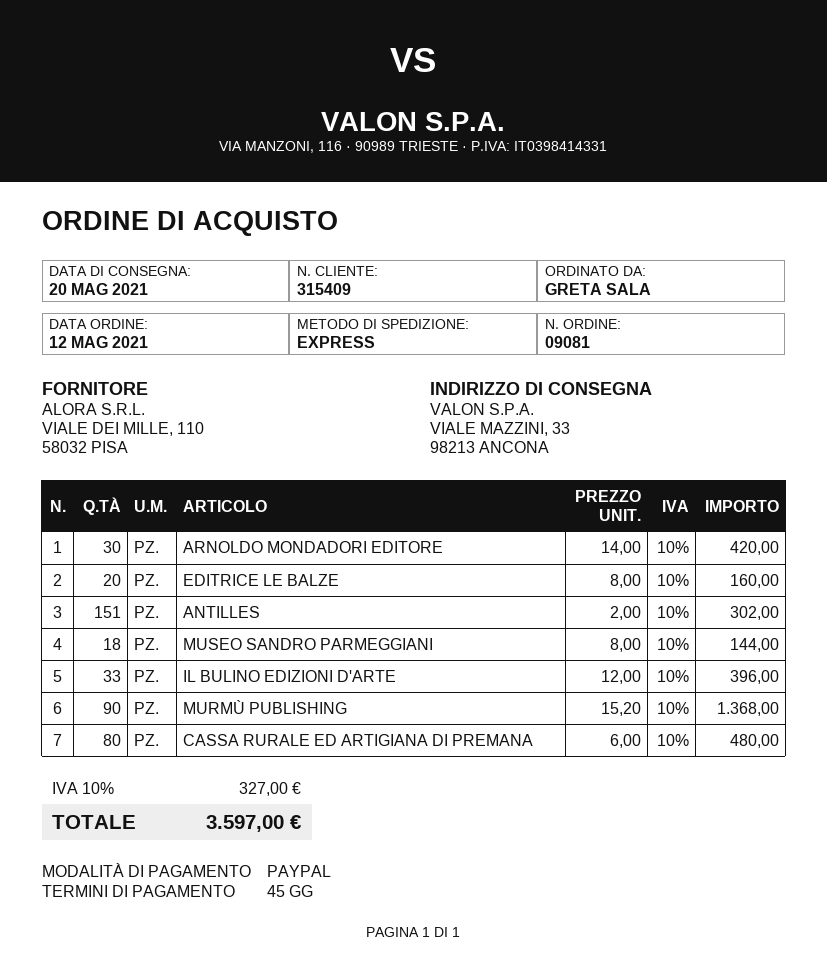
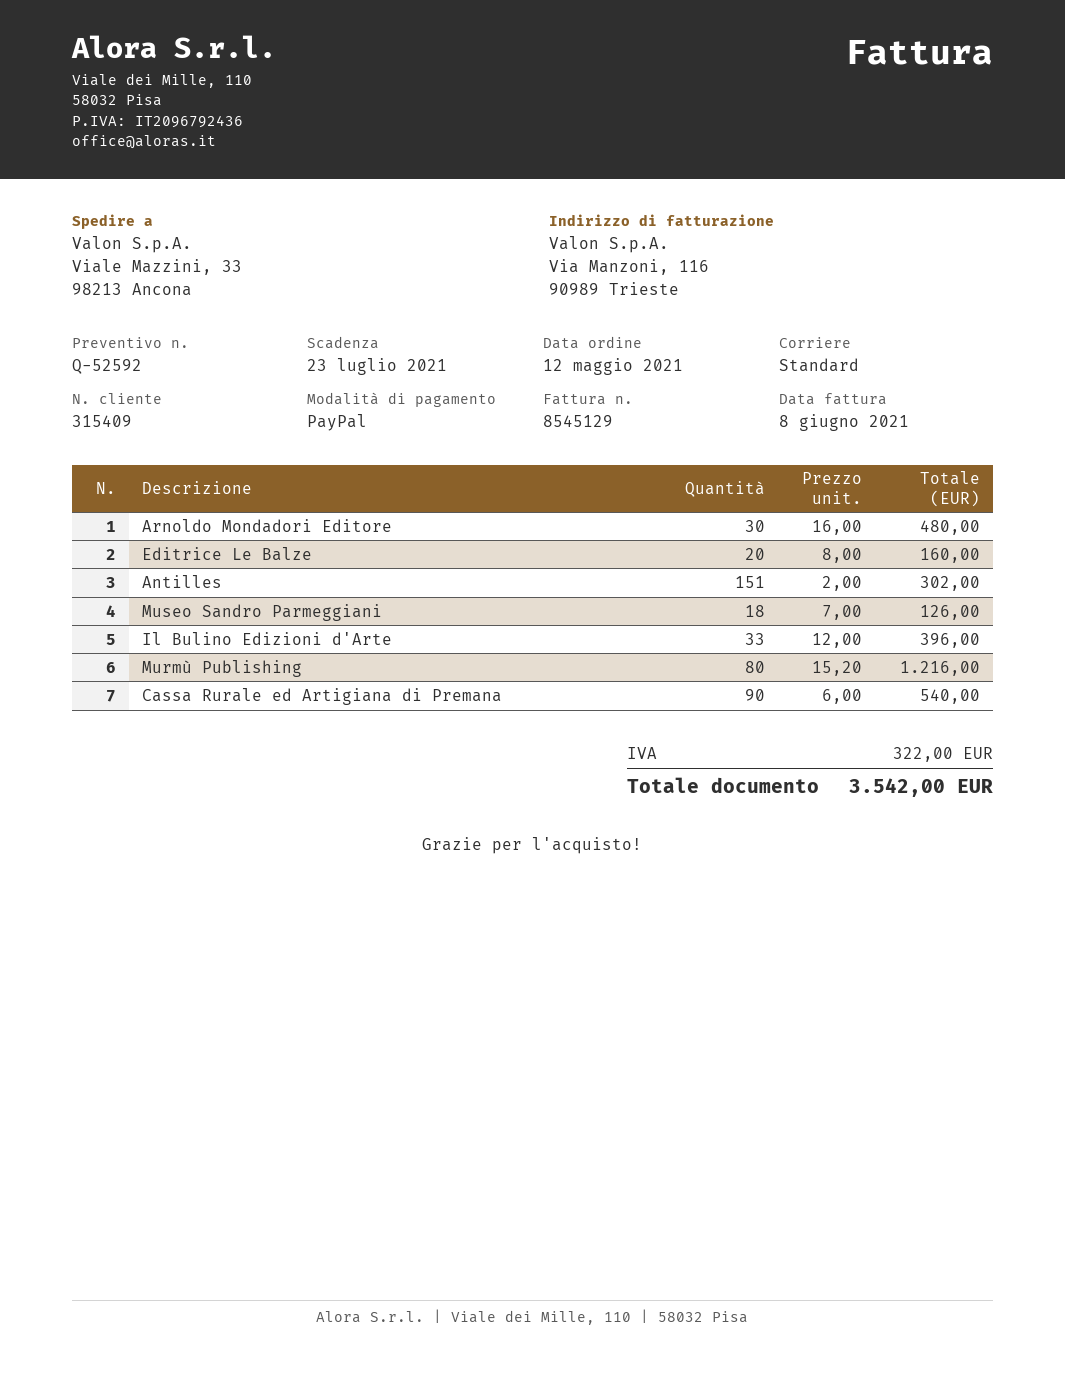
shipping method: express -> standard
ARNOLDO MONDADORI EDITORE: 30 x 14.00 = 420.00 -> 30 x 16.00 = 480.00
MUSEO SANDRO PARMEGGIANI: 18 x 8.00 = 144.00 -> 18 x 7.00 = 126.00
MURMÙ PUBLISHING: 90 x 15.20 = 1368.00 -> 80 x 15.20 = 1216.00
CASSA RURALE ED ARTIGIANA DI PREMANA: 80 x 6.00 = 480.00 -> 90 x 6.00 = 540.00
tax: 327.00 -> 322.00
total: 3597.00 -> 3542.00

